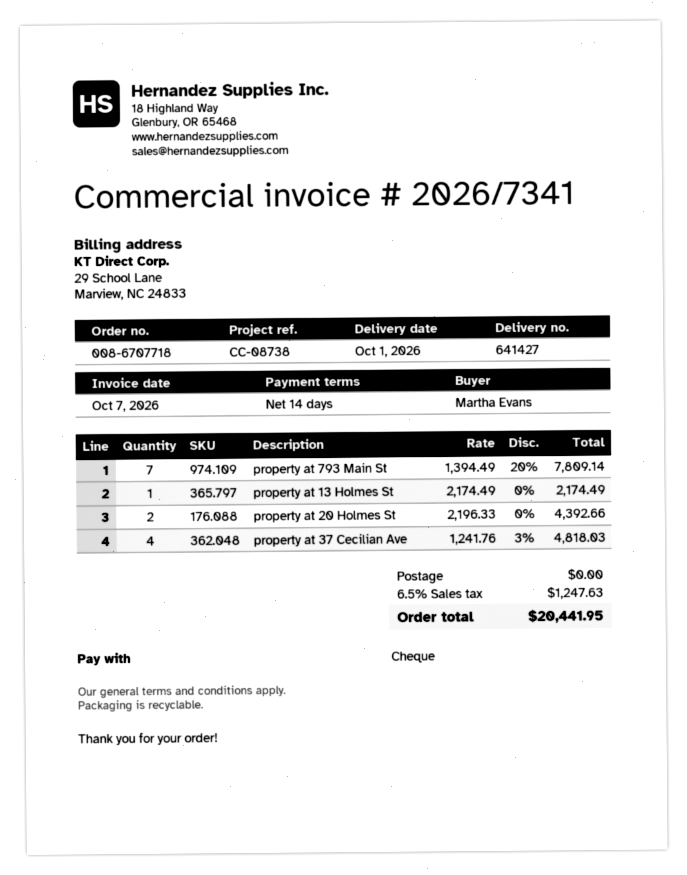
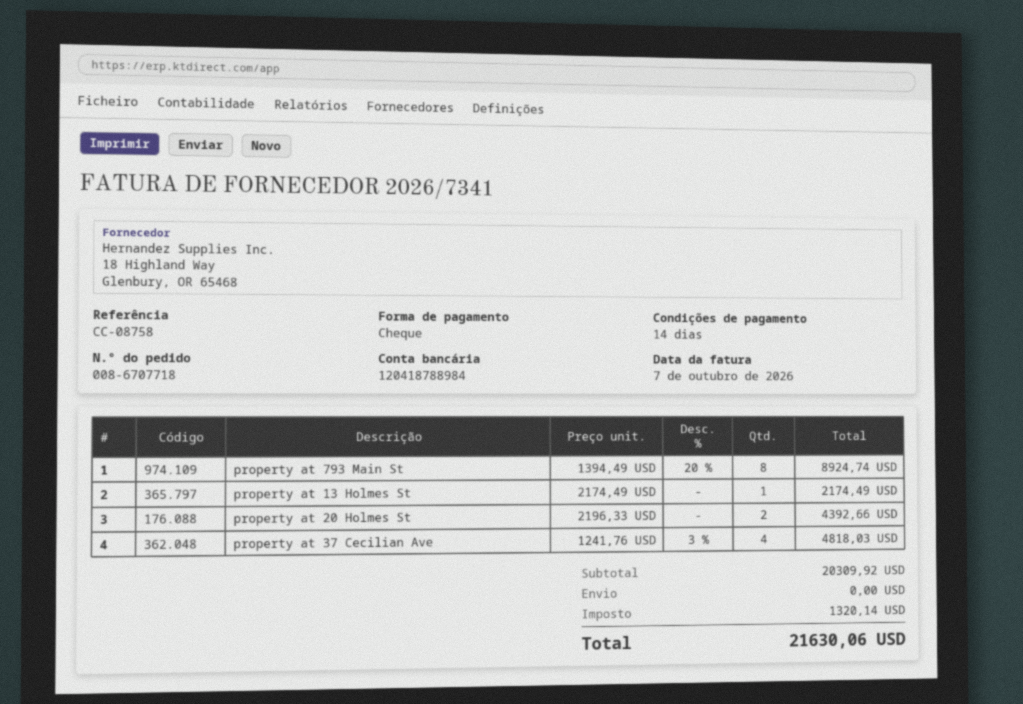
reference: CC-08738 -> CC-08758
property at 793 Main St: 7 x 1394.49 - 20% = 7809.14 -> 8 x 1394.49 - 20% = 8924.74
tax: 1247.63 -> 1320.14
total: 20441.95 -> 21630.06

